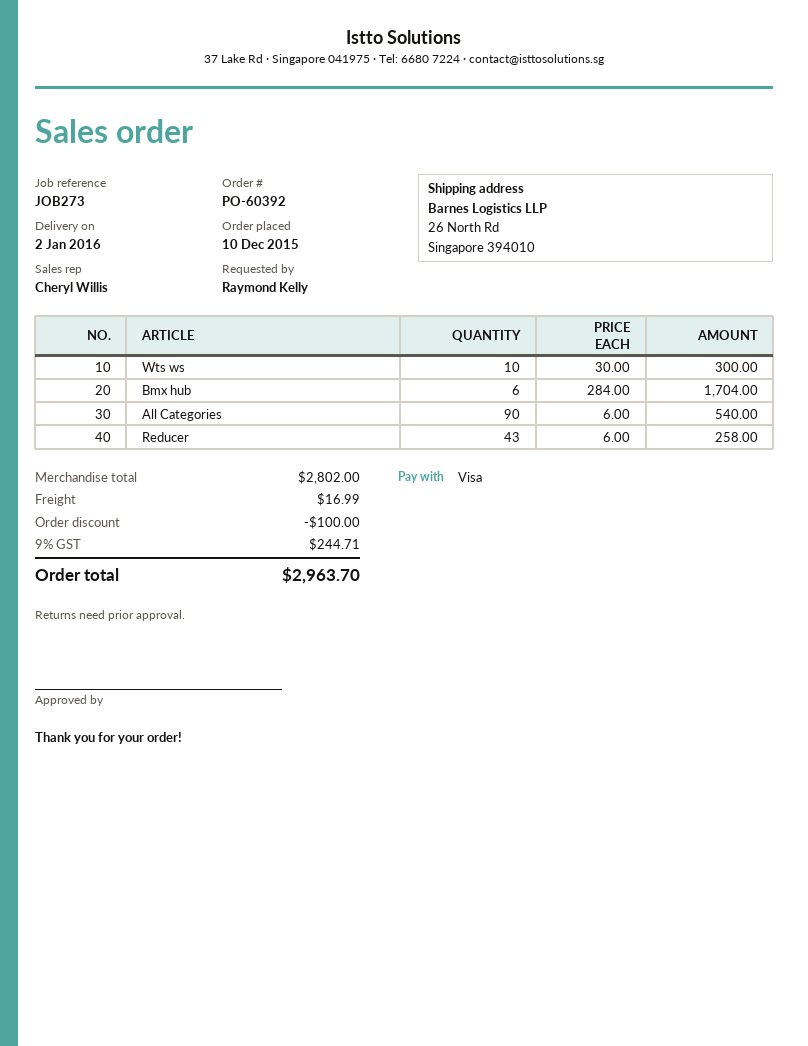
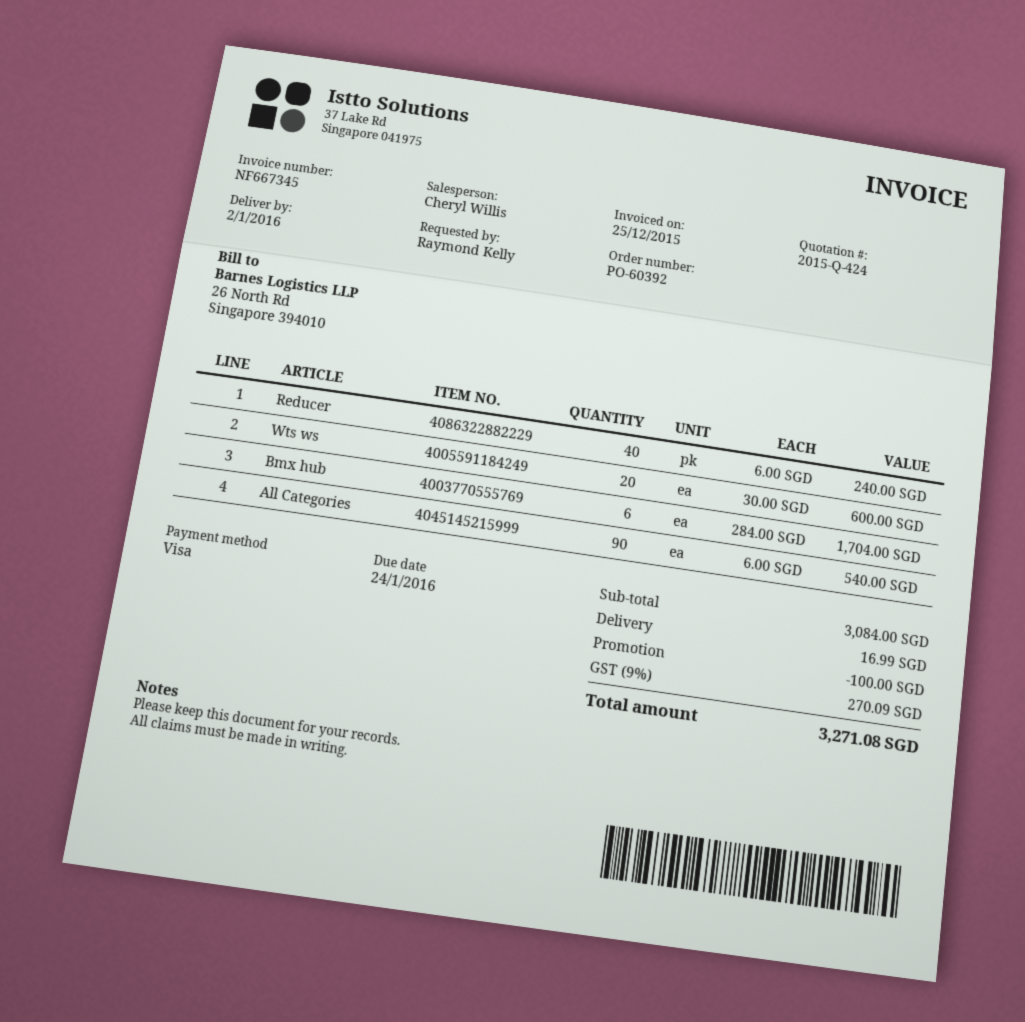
Wts ws: 10 x 30.00 = 300.00 -> 20 x 30.00 = 600.00
Reducer: 43 x 6.00 = 258.00 -> 40 x 6.00 = 240.00
subtotal: 2802.00 -> 3084.00
tax: 9% = 244.71 -> 9% = 270.09
total: 2963.70 -> 3271.08

